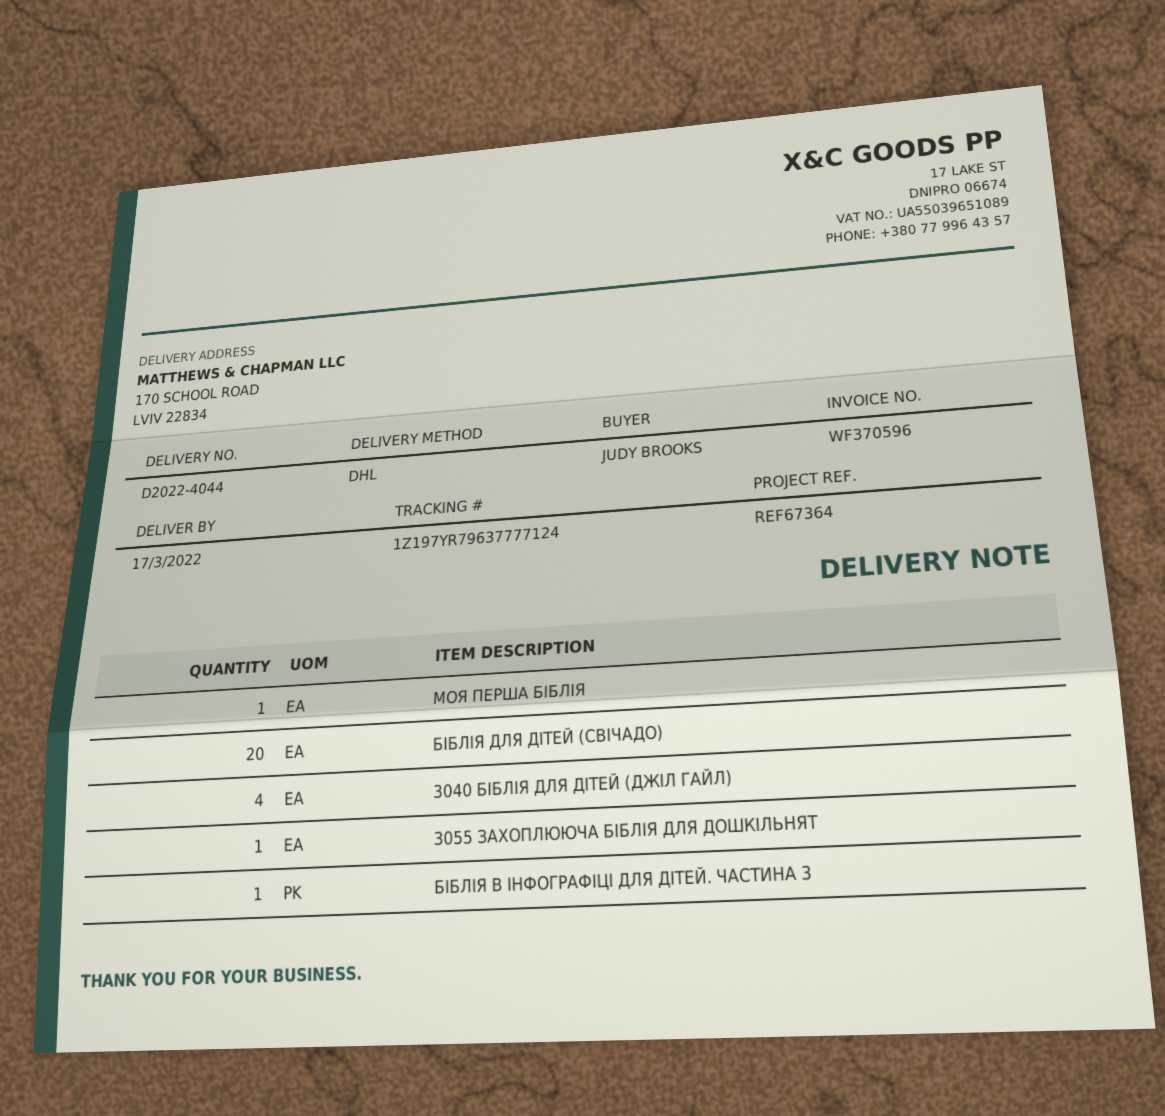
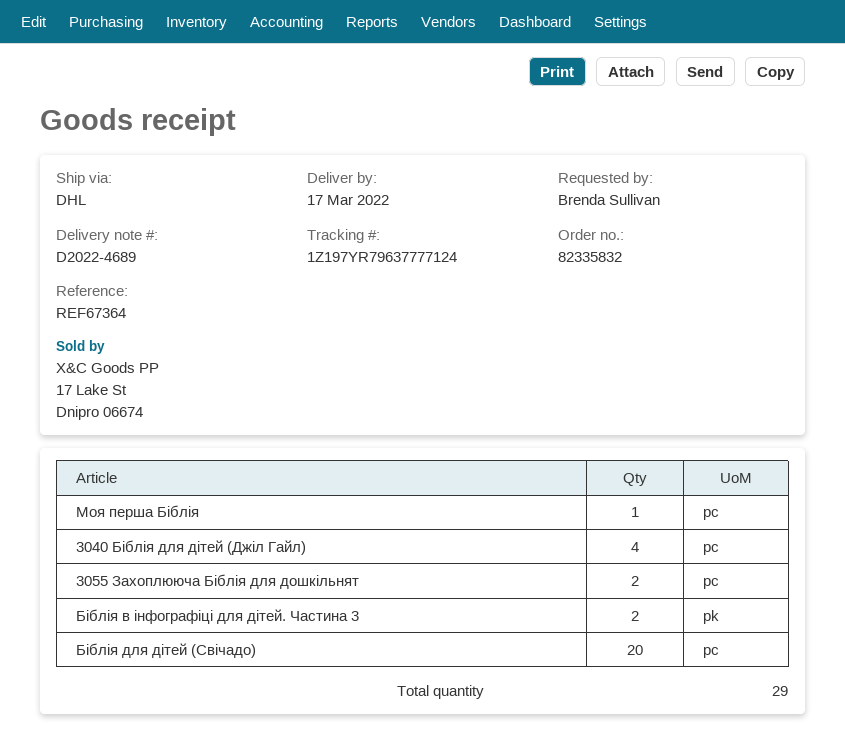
delivery note number: D2022-4044 -> D2022-4689
ordered by: JUDY BROOKS -> Brenda Sullivan
3055 ЗАХОПЛЮЮЧА БІБЛІЯ ДЛЯ ДОШКІЛЬНЯТ: 1 -> 2
БІБЛІЯ В ІНФОГРАФІЦІ ДЛЯ ДІТЕЙ. ЧАСТИНА 3: 1 -> 2

